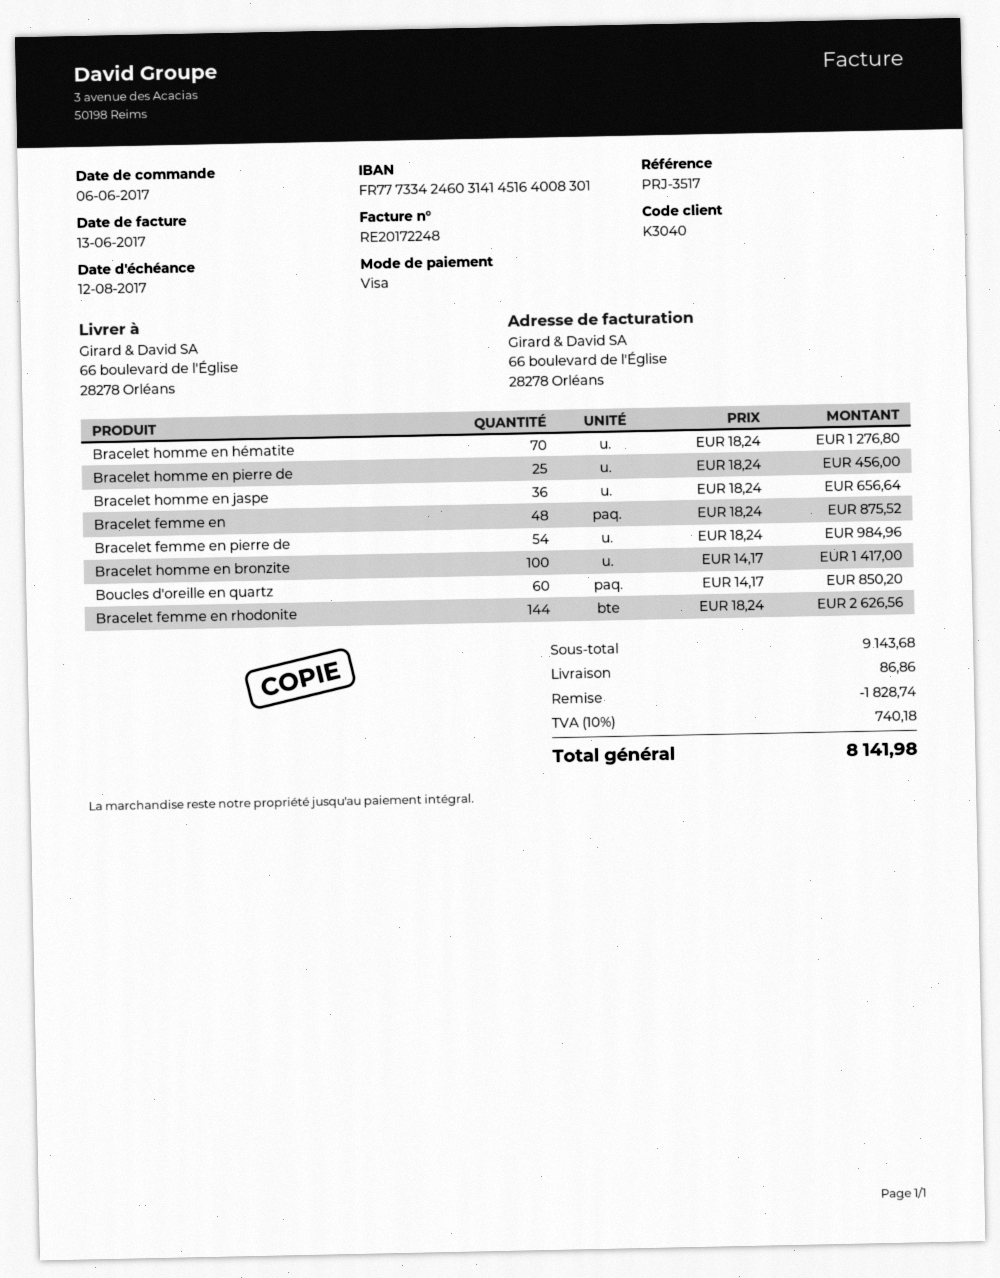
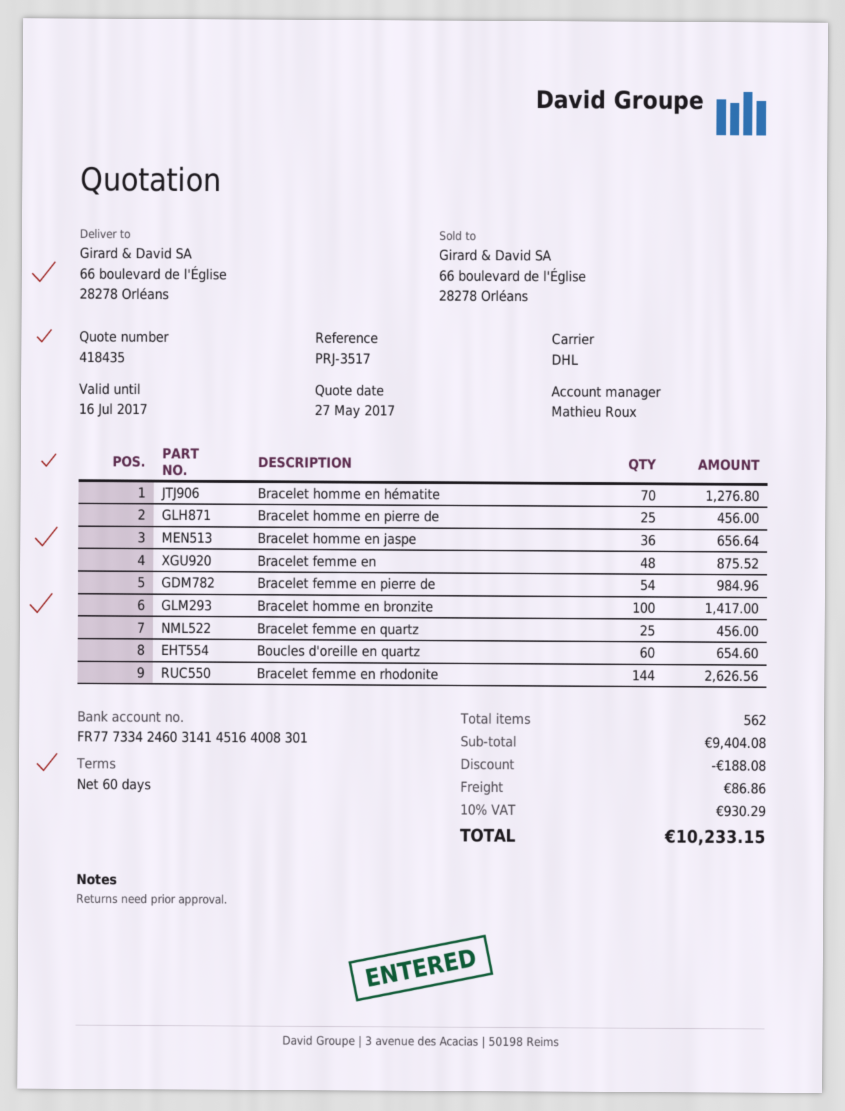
Boucles d'oreille en quartz: 60 for 850.20 -> 60 for 654.60
Bracelet femme en quartz: none -> 25 for 456.00
subtotal: 9143.68 -> 9404.08
discount: 1828.74 -> 188.08
tax: 10% = 740.18 -> 10% = 930.29
total: 8141.98 -> 10233.15

